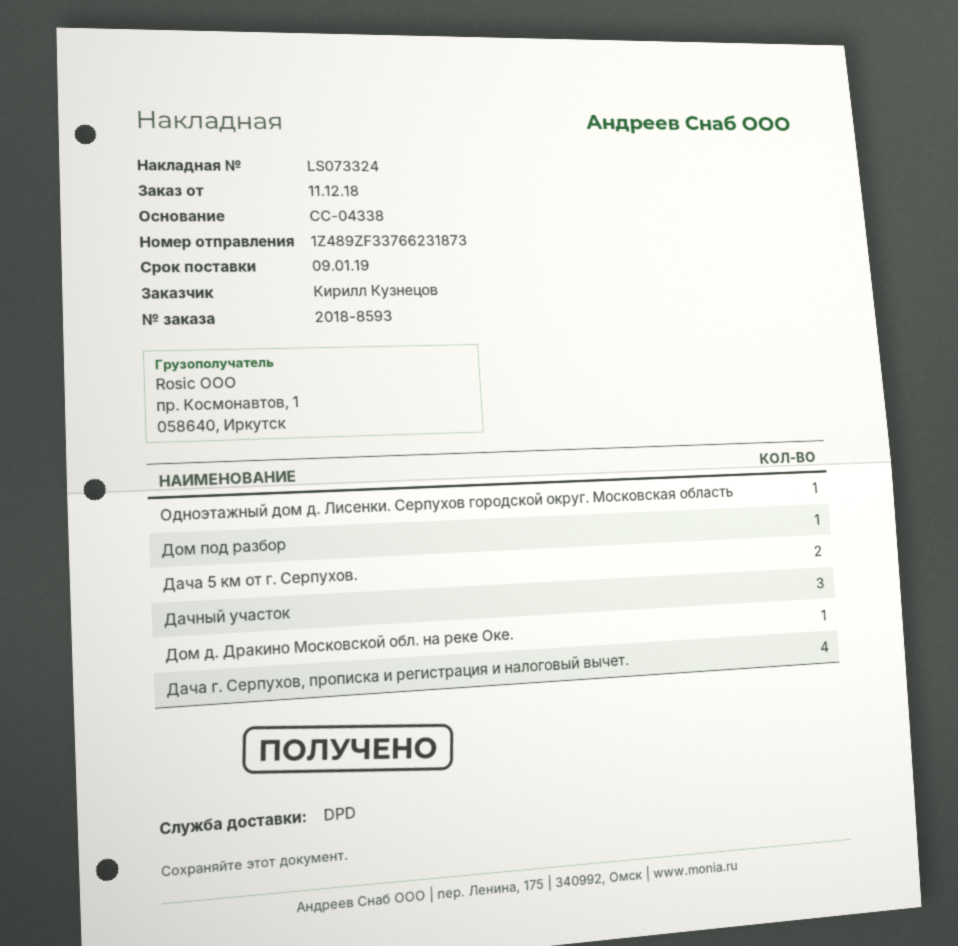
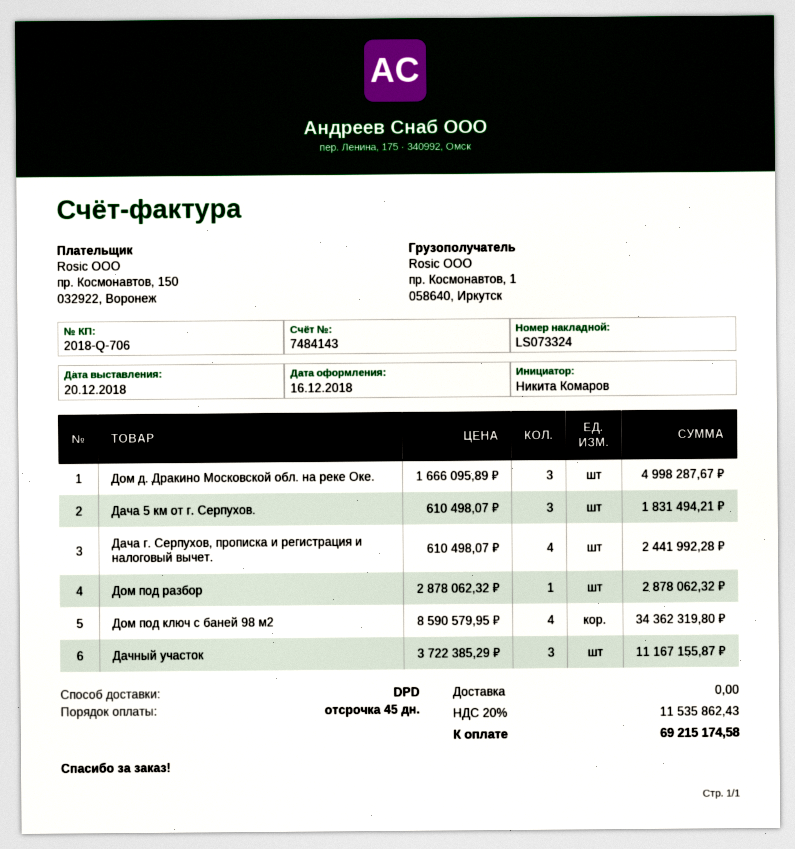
order date: 2018-12-11 -> 2018-12-16
ordered by: Кирилл Кузнецов -> Никита Комаров
Одноэтажный дом д. Лисенки. Серпухов городской округ. Московская область: 1 -> none
Дача 5 км от г. Серпухов.: 2 -> 3
Дом д. Дракино Московской обл. на реке Оке.: 1 -> 3
Дом под ключ с баней 98 м2: none -> 4

